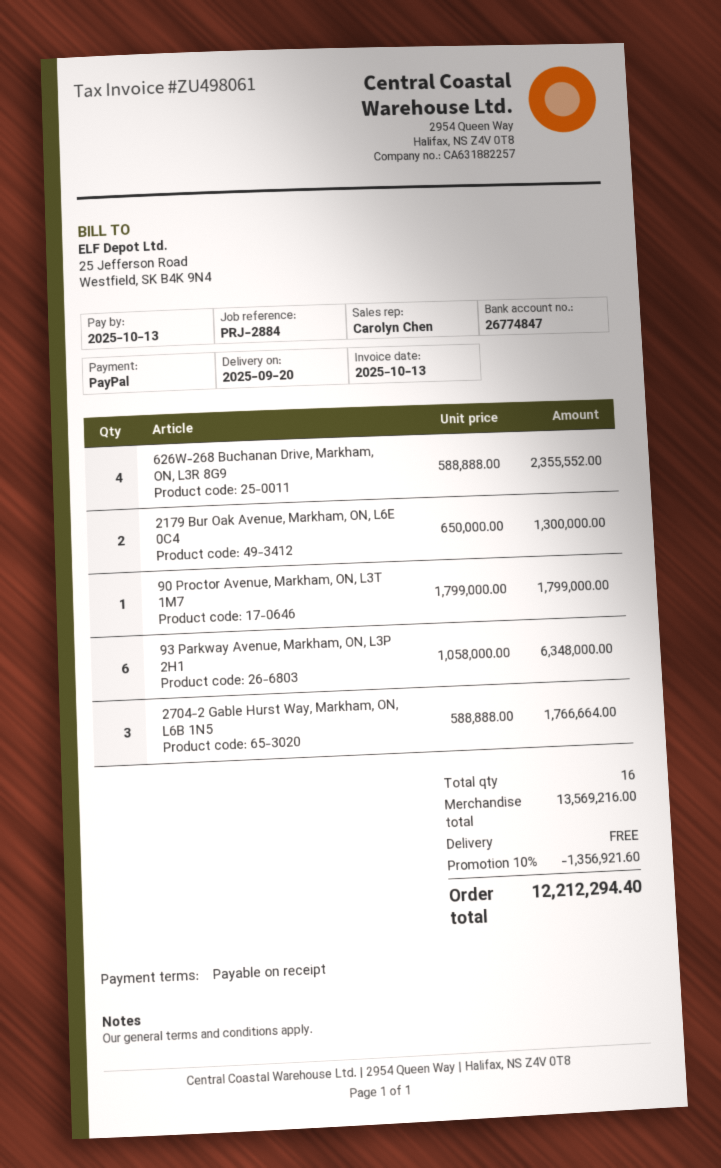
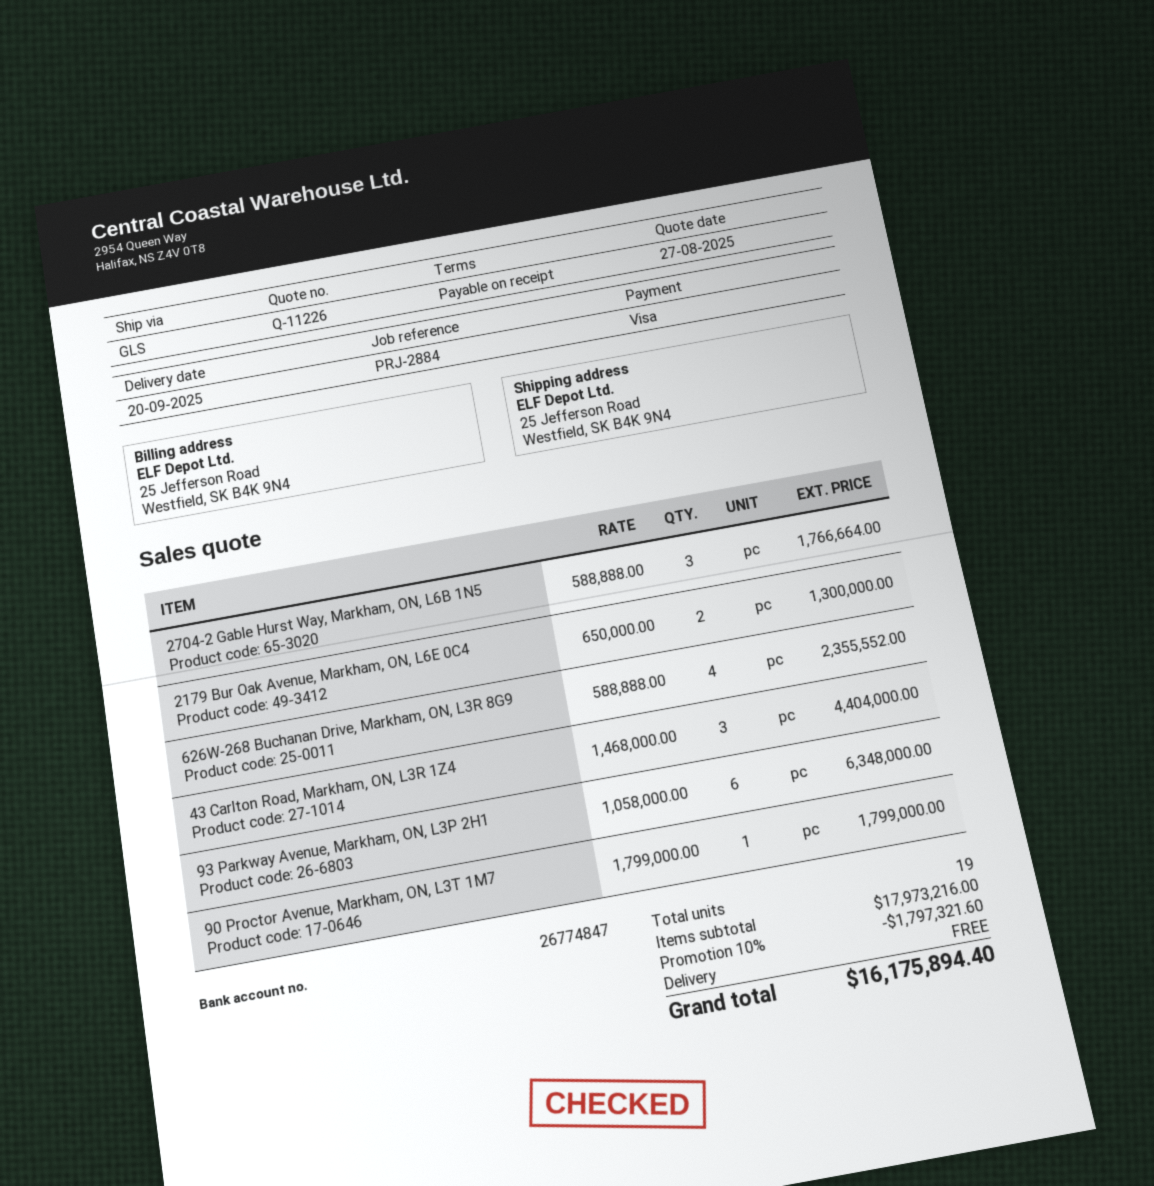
payment method: PayPal -> Visa
43 Carlton Road, Markham, ON, L3R 1Z4: none -> 3 x 1468000.00 = 4404000.00
total quantity: 16 -> 19
subtotal: 13569216.00 -> 17973216.00
discount: 10% = 1356921.60 -> 10% = 1797321.60
total: 12212294.40 -> 16175894.40

